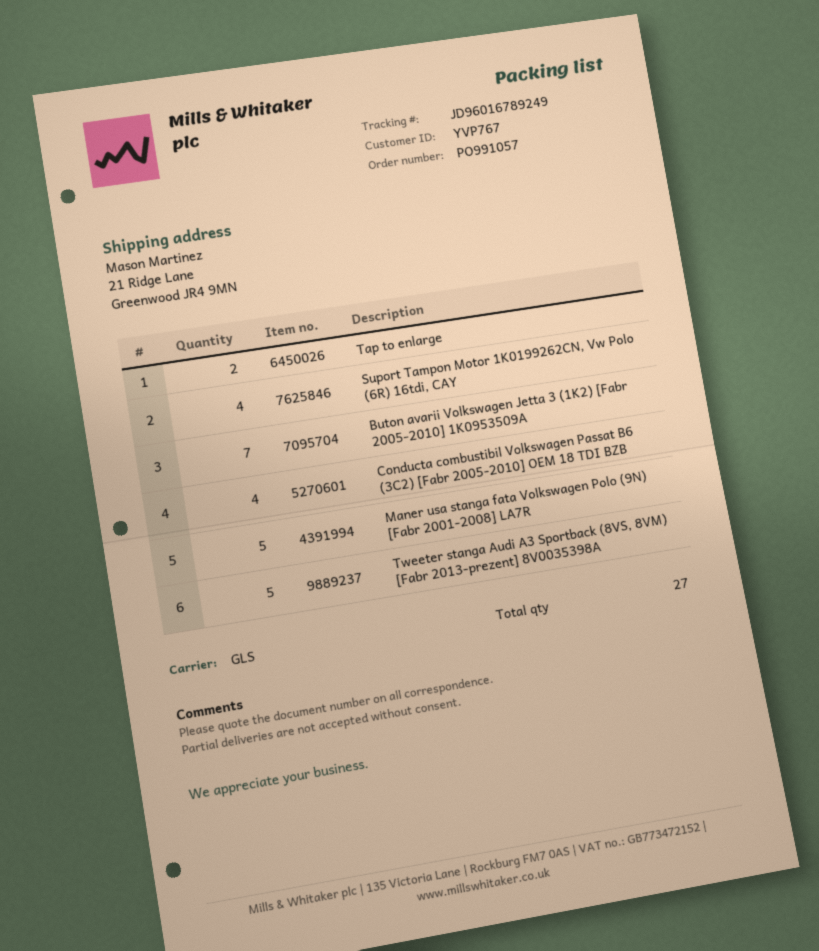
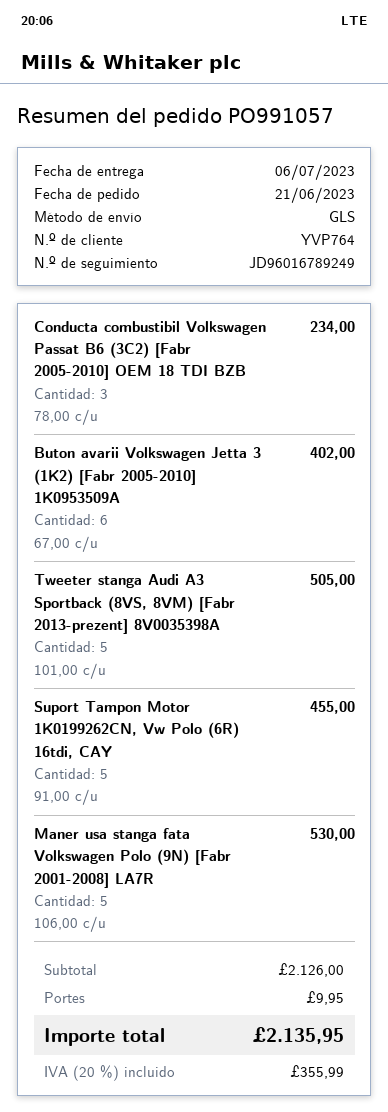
customer number: YVP767 -> YVP764
Tap to enlarge: 2 -> none
Suport Tampon Motor 1K0199262CN, Vw Polo (6R) 16tdi, CAY: 4 -> 5
Buton avarii Volkswagen Jetta 3 (1K2) [Fabr 2005-2010] 1K0953509A: 7 -> 6
Conducta combustibil Volkswagen Passat B6 (3C2) [Fabr 2005-2010] OEM 18 TDI BZB: 4 -> 3

